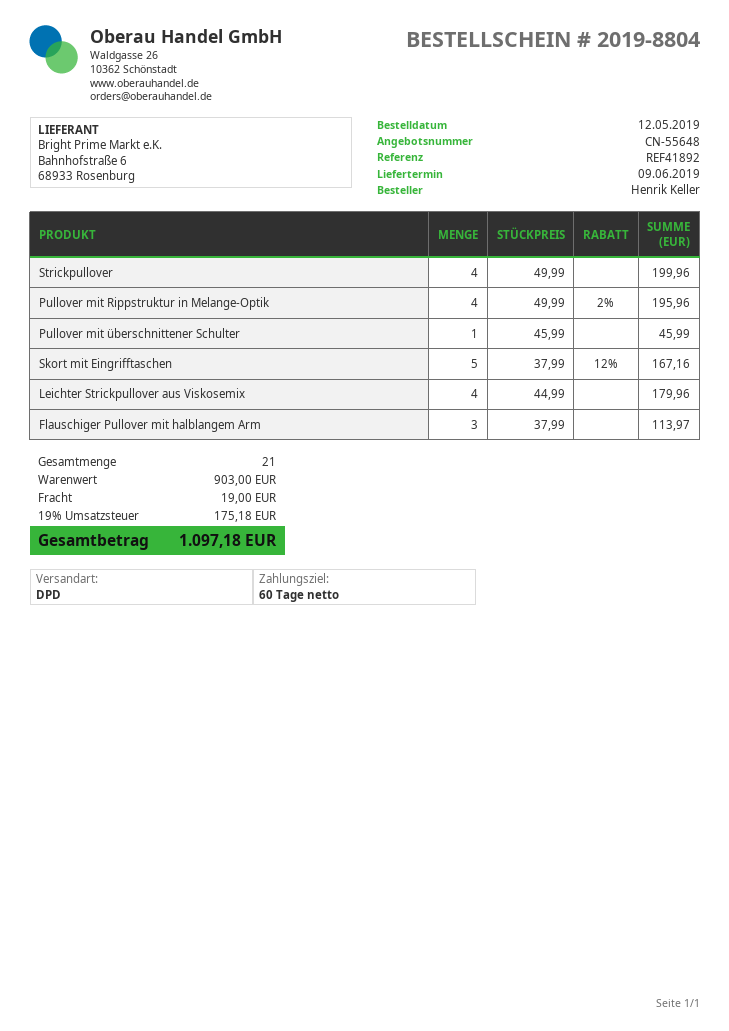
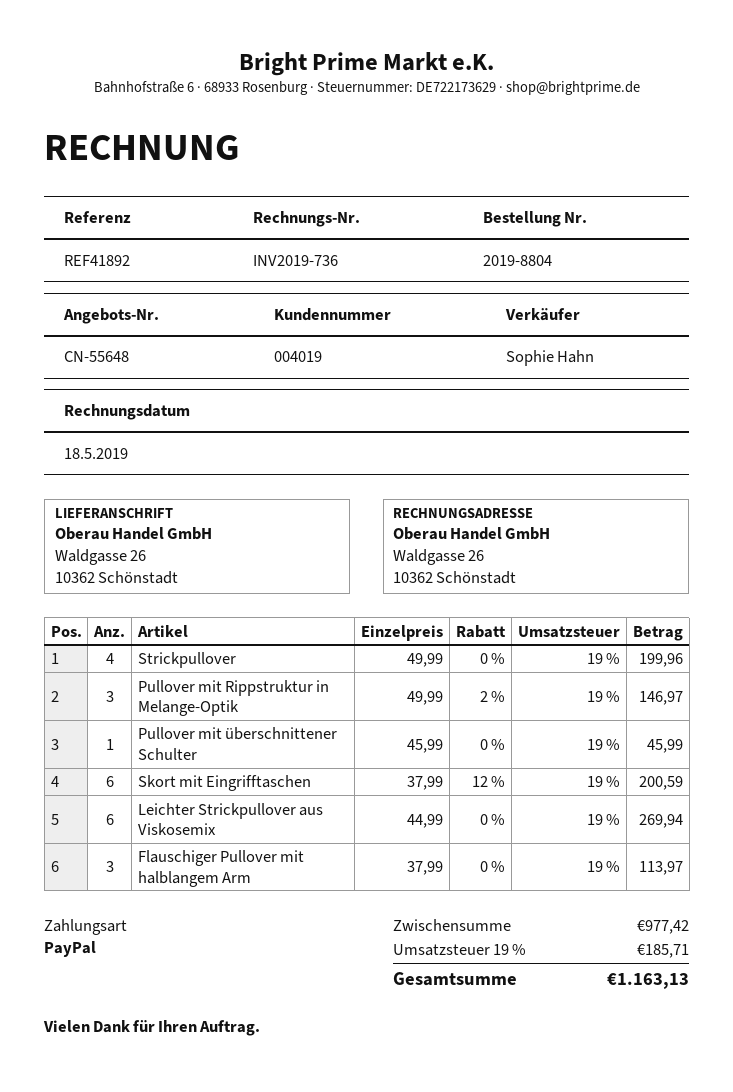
Pullover mit Rippstruktur in Melange-Optik: 4 x 49.99 - 2% = 195.96 -> 3 x 49.99 - 2% = 146.97
Skort mit Eingrifftaschen: 5 x 37.99 - 12% = 167.16 -> 6 x 37.99 - 12% = 200.59
Leichter Strickpullover aus Viskosemix: 4 x 44.99 = 179.96 -> 6 x 44.99 = 269.94
subtotal: 903.00 -> 977.42
shipping: 19.00 -> none
tax: 19% = 175.18 -> 19% = 185.71
total: 1097.18 -> 1163.13

